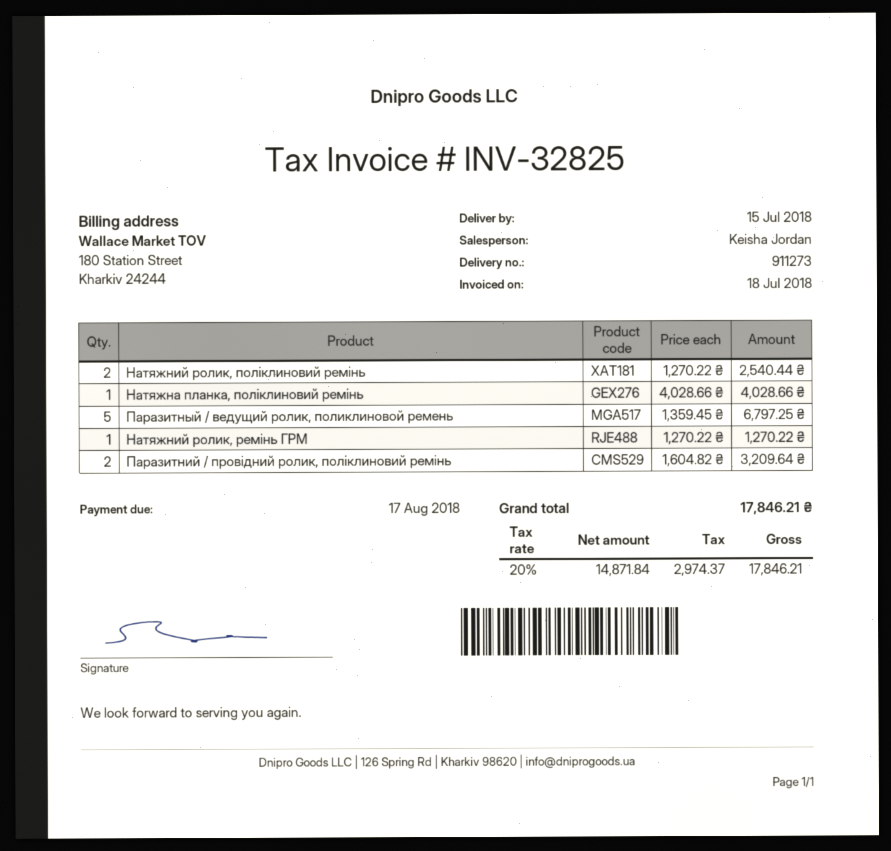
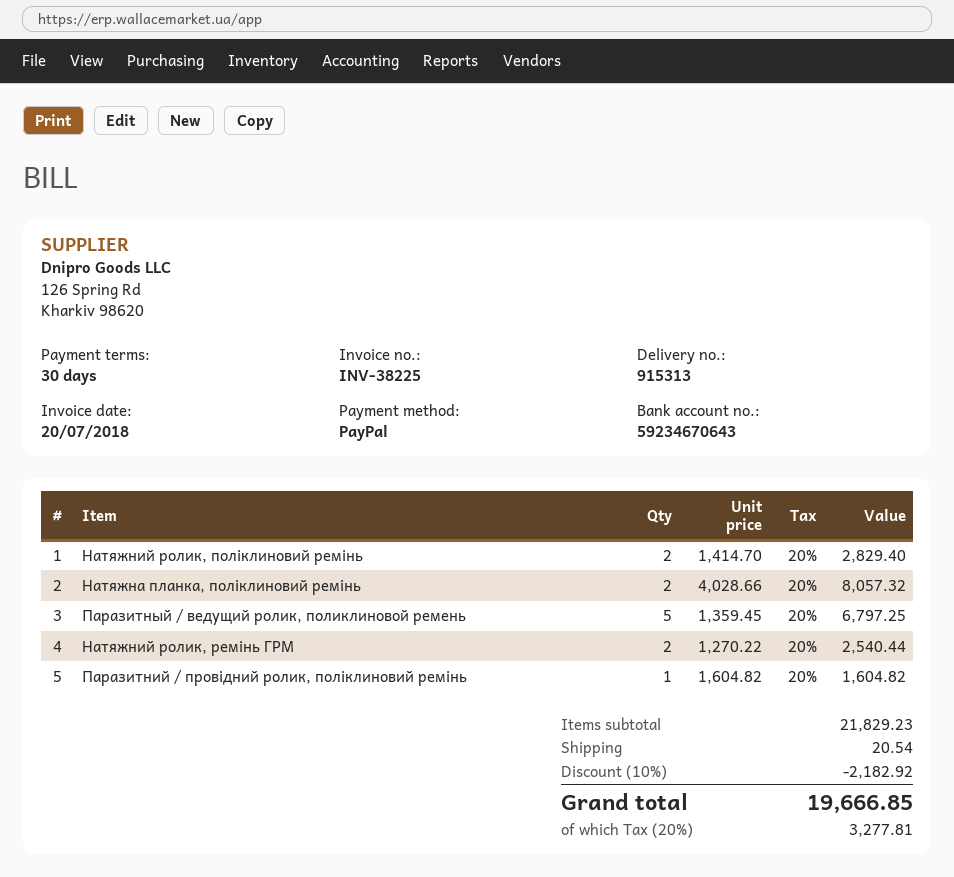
delivery note number: 911273 -> 915313
invoice number: INV-32825 -> INV-38225
invoice date: 2018-07-18 -> 2018-07-20
Натяжний ролик, поліклиновий ремінь: 2 x 1270.22 = 2540.44 -> 2 x 1414.70 = 2829.40
Натяжна планка, поліклиновий ремінь: 1 x 4028.66 = 4028.66 -> 2 x 4028.66 = 8057.32
Натяжний ролик, ремінь ГРМ: 1 x 1270.22 = 1270.22 -> 2 x 1270.22 = 2540.44
Паразитний / провідний ролик, поліклиновий ремінь: 2 x 1604.82 = 3209.64 -> 1 x 1604.82 = 1604.82
discount: none -> 10% = 2182.92
shipping: none -> 20.54
tax: 20% = 2974.37 -> 20% = 3277.81
total: 17846.21 -> 19666.85

